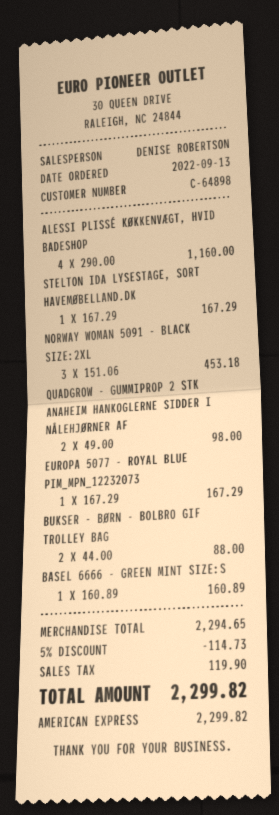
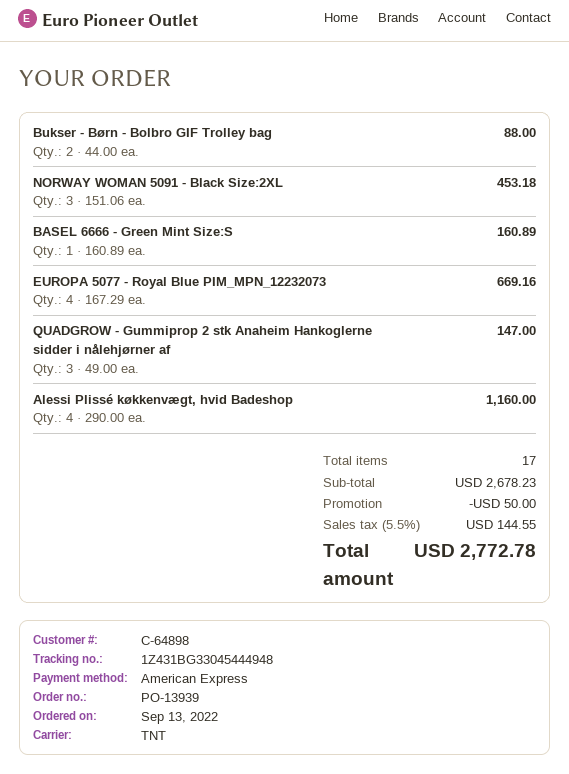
STELTON IDA LYSESTAGE, SORT HAVEMØBELLAND.DK: 1 x 167.29 = 167.29 -> none
QUADGROW - GUMMIPROP 2 STK ANAHEIM HANKOGLERNE SIDDER I NÅLEHJØRNER AF: 2 x 49.00 = 98.00 -> 3 x 49.00 = 147.00
EUROPA 5077 - ROYAL BLUE PIM_MPN_12232073: 1 x 167.29 = 167.29 -> 4 x 167.29 = 669.16
subtotal: 2294.65 -> 2678.23
discount: 114.73 -> 50.00
tax: 119.90 -> 144.55
total: 2299.82 -> 2772.78

